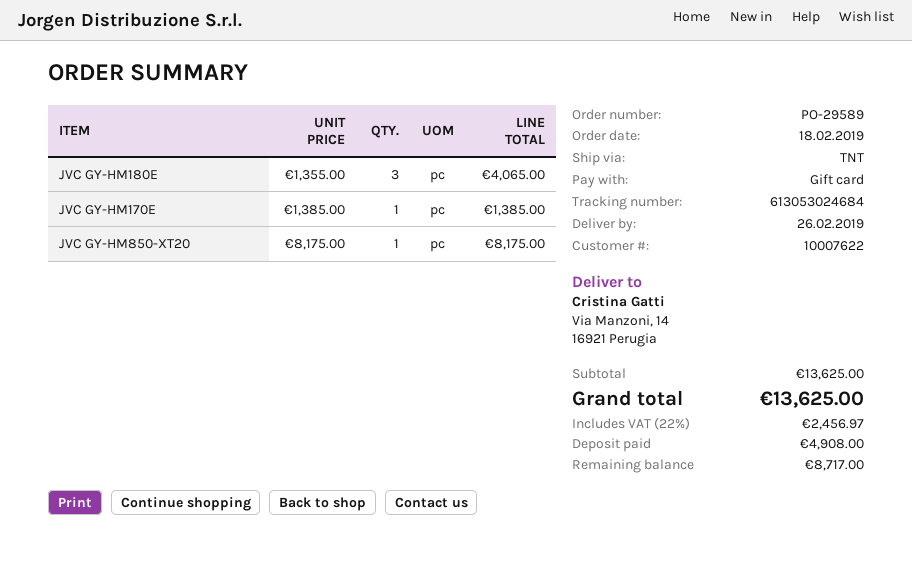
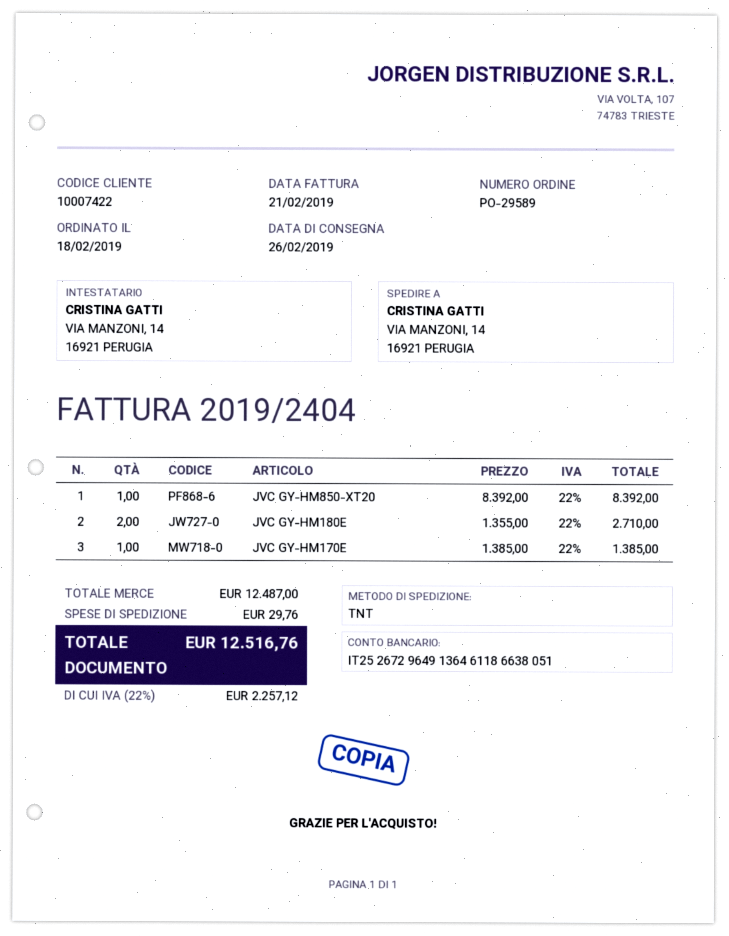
customer number: 10007622 -> 10007422
JVC GY-HM180E: 3 x 1355.00 = 4065.00 -> 2 x 1355.00 = 2710.00
JVC GY-HM850-XT20: 1 x 8175.00 = 8175.00 -> 1 x 8392.00 = 8392.00
subtotal: 13625.00 -> 12487.00
shipping: none -> 29.76
tax: 22% = 2456.97 -> 22% = 2257.12
total: 13625.00 -> 12516.76

